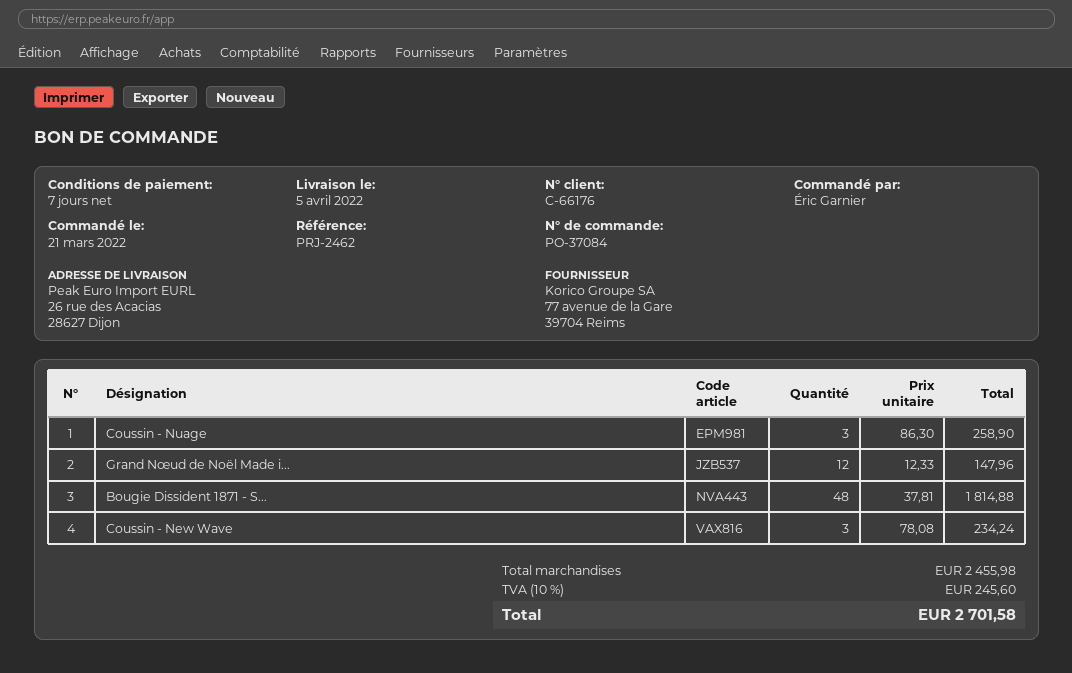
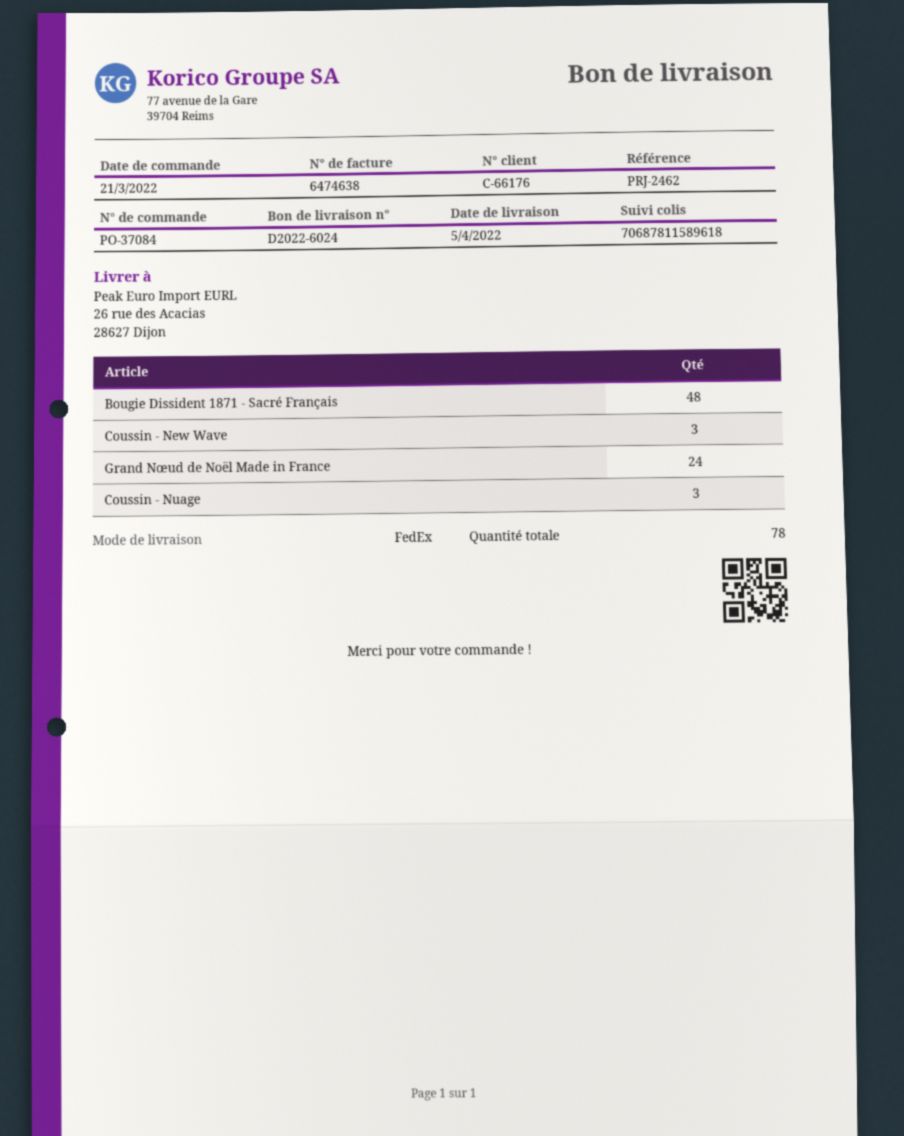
Grand Nœud de Noël Made i...: 12 -> 24

